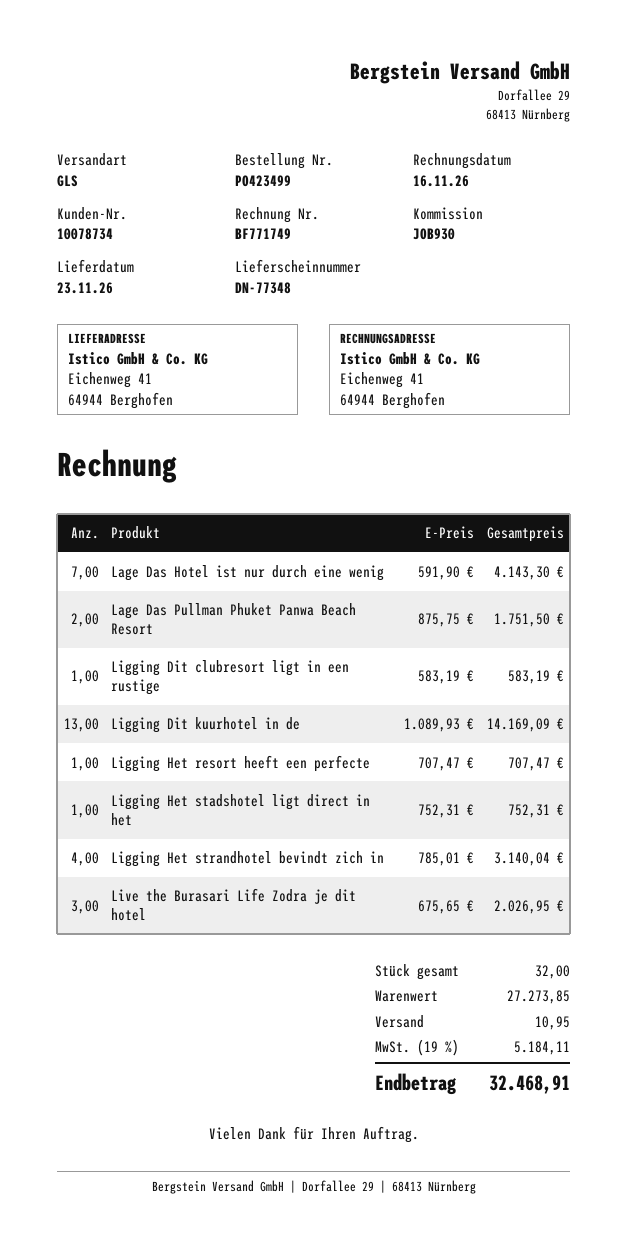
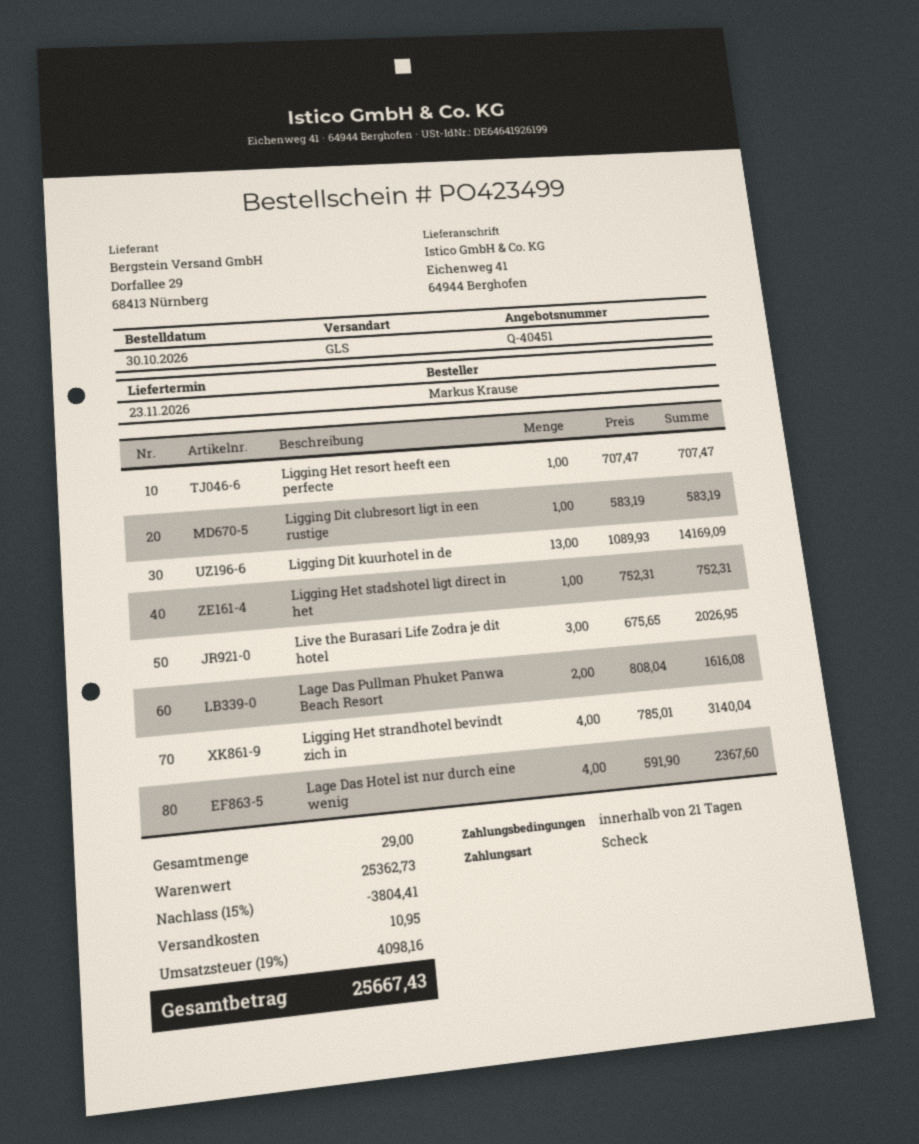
Lage Das Hotel ist nur durch eine wenig: 7 x 591.90 = 4143.30 -> 4 x 591.90 = 2367.60
Lage Das Pullman Phuket Panwa Beach Resort: 2 x 875.75 = 1751.50 -> 2 x 808.04 = 1616.08
total quantity: 32 -> 29
subtotal: 27273.85 -> 25362.73
discount: none -> 15% = 3804.41
tax: 19% = 5184.11 -> 19% = 4098.16
total: 32468.91 -> 25667.43

